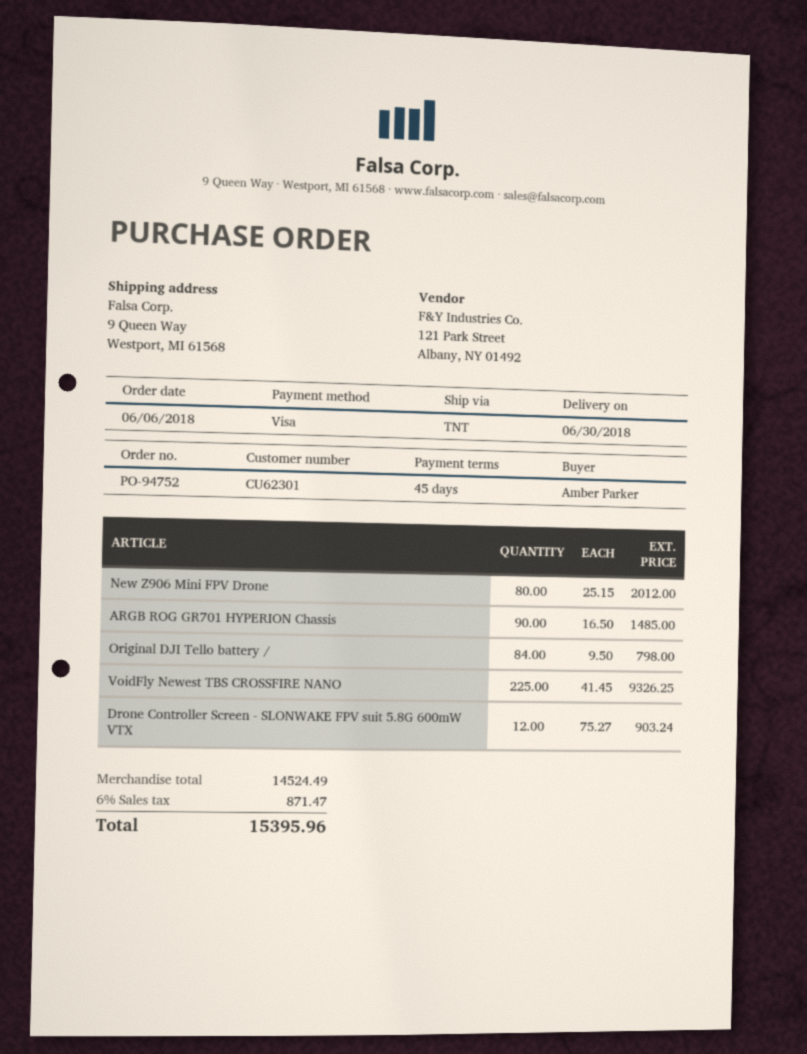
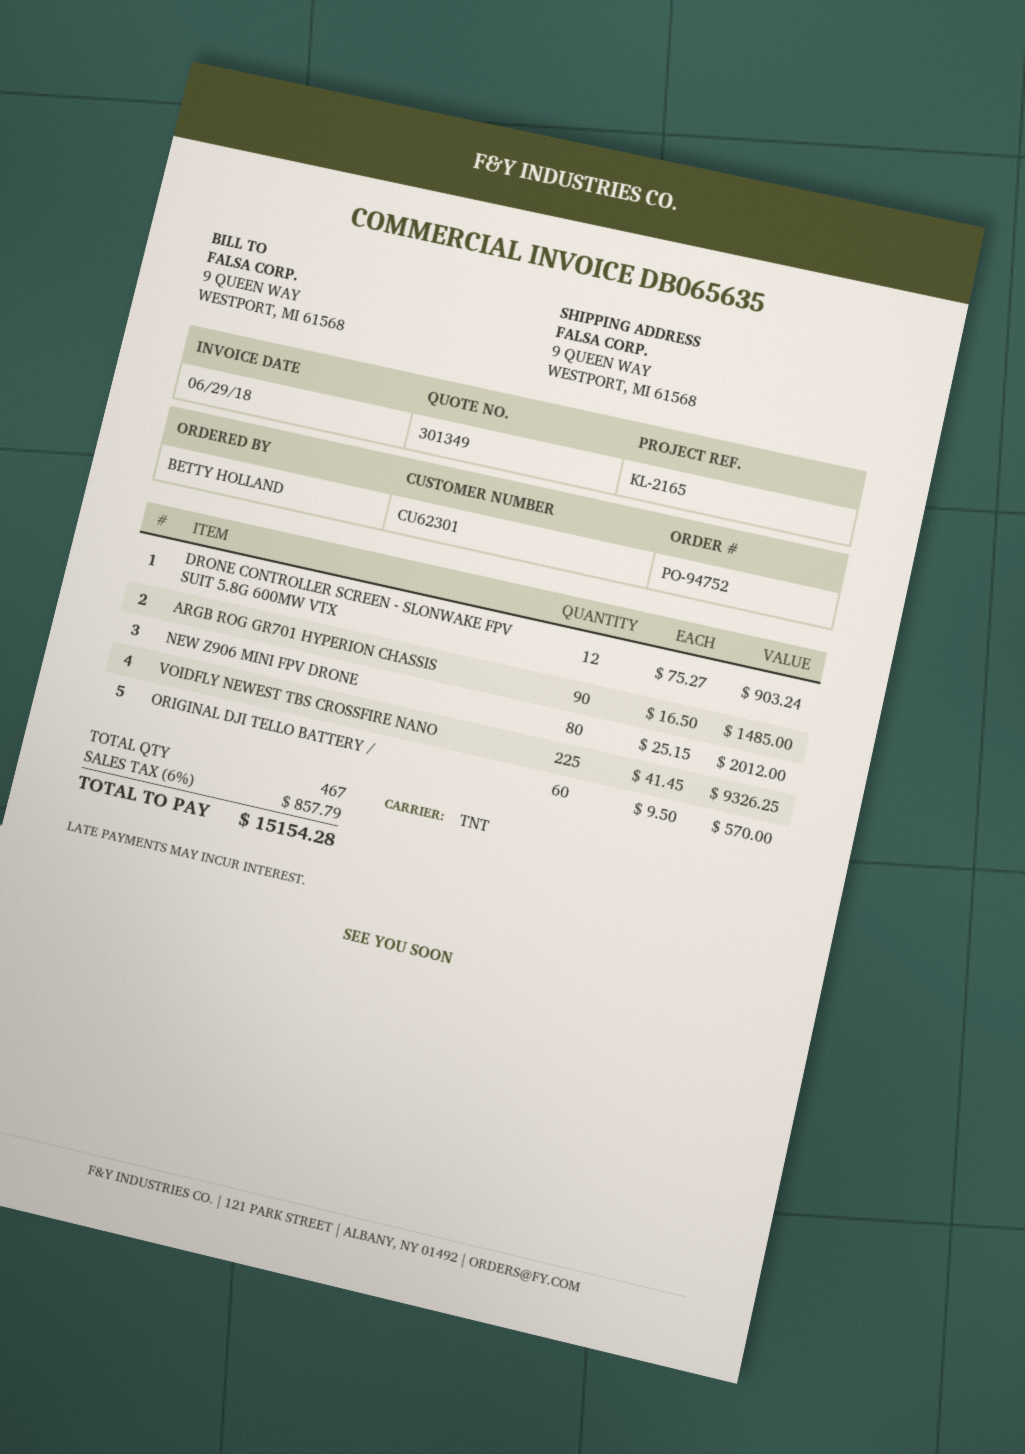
ordered by: Amber Parker -> BETTY HOLLAND
Original DJI Tello battery /: 84 x 9.50 = 798.00 -> 60 x 9.50 = 570.00
tax: 6% = 871.47 -> 6% = 857.79
total: 15395.96 -> 15154.28

